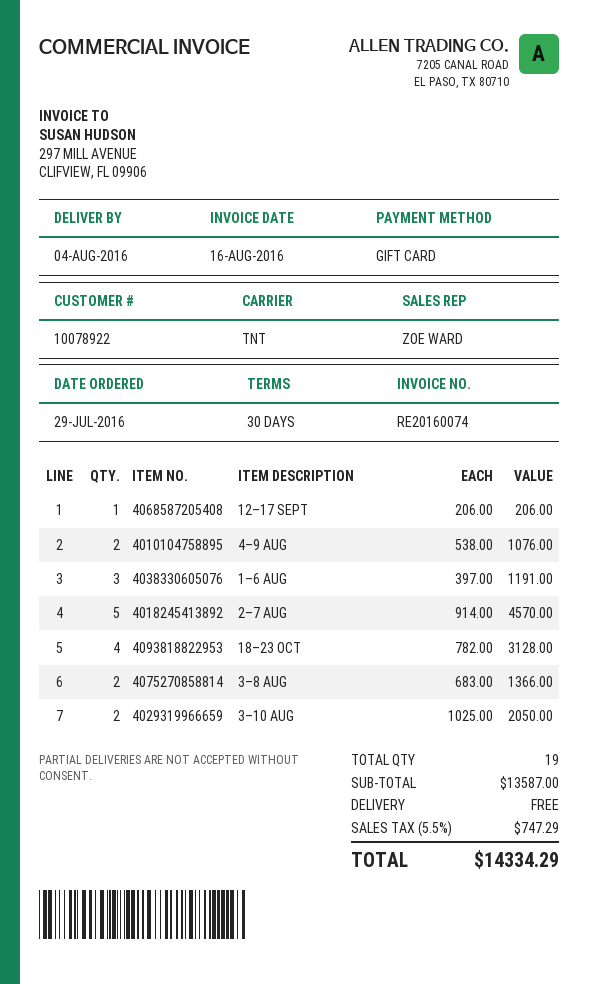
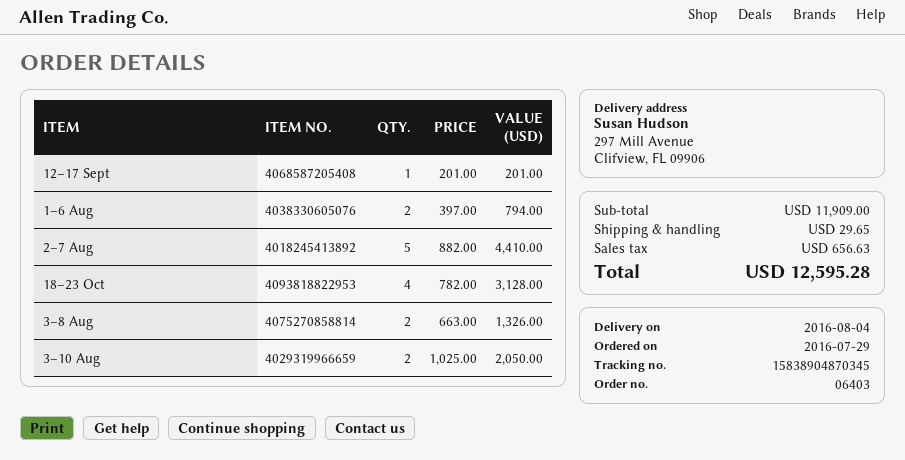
12–17 SEPT: 1 x 206.00 = 206.00 -> 1 x 201.00 = 201.00
4–9 AUG: 2 x 538.00 = 1076.00 -> none
1–6 AUG: 3 x 397.00 = 1191.00 -> 2 x 397.00 = 794.00
2–7 AUG: 5 x 914.00 = 4570.00 -> 5 x 882.00 = 4410.00
3–8 AUG: 2 x 683.00 = 1366.00 -> 2 x 663.00 = 1326.00
subtotal: 13587.00 -> 11909.00
shipping: 0.00 -> 29.65
tax: 747.29 -> 656.63
total: 14334.29 -> 12595.28

